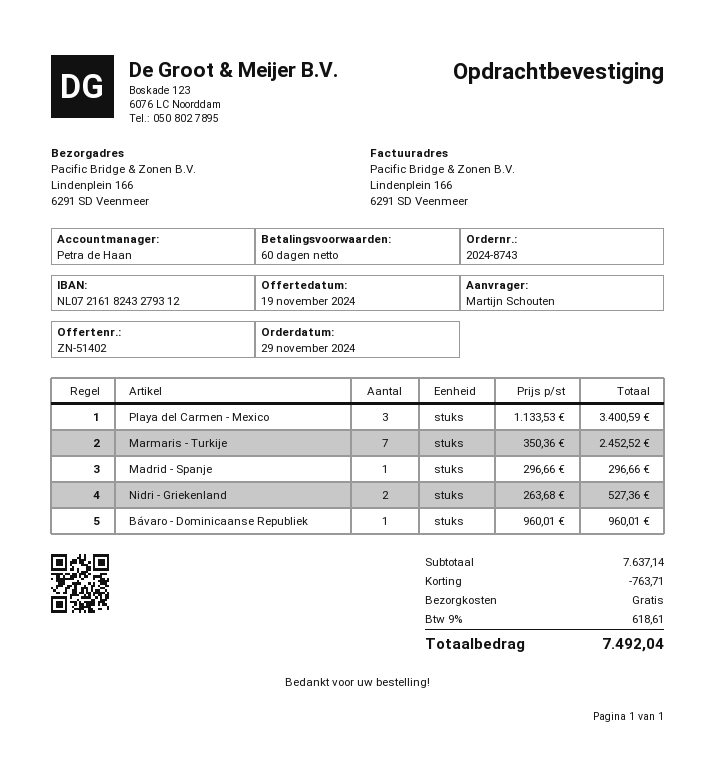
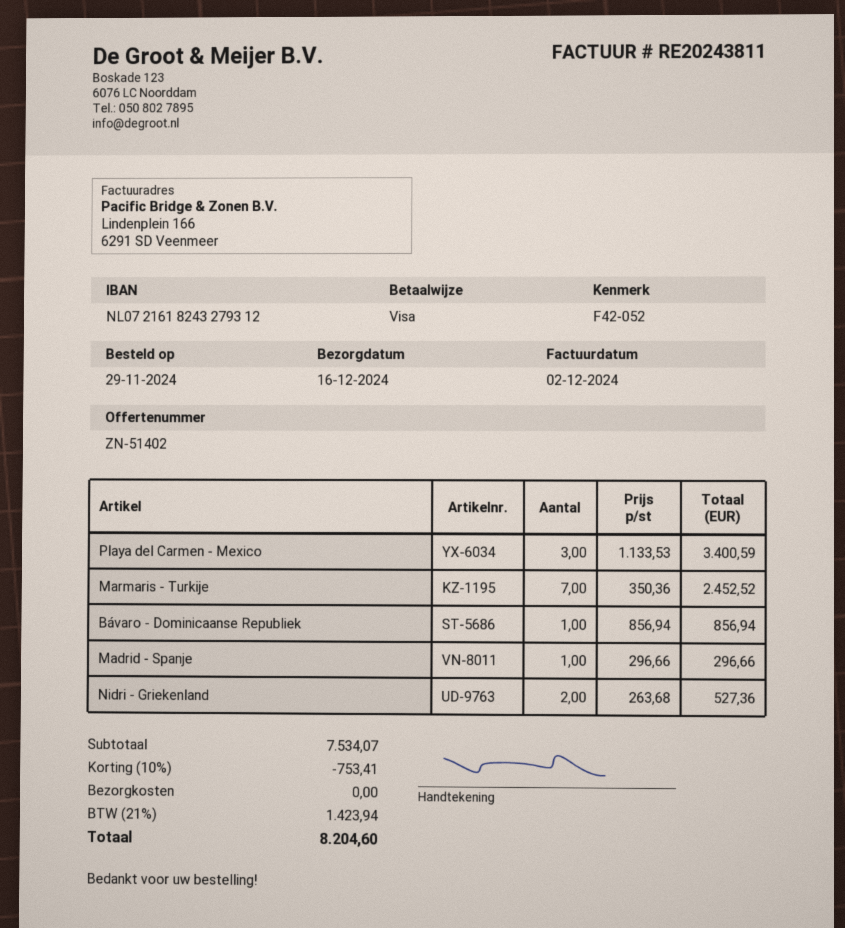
Bávaro - Dominicaanse Republiek: 1 x 960.01 = 960.01 -> 1 x 856.94 = 856.94
subtotal: 7637.14 -> 7534.07
discount: 763.71 -> 753.41
tax: 9% = 618.61 -> 21% = 1423.94
total: 7492.04 -> 8204.60

